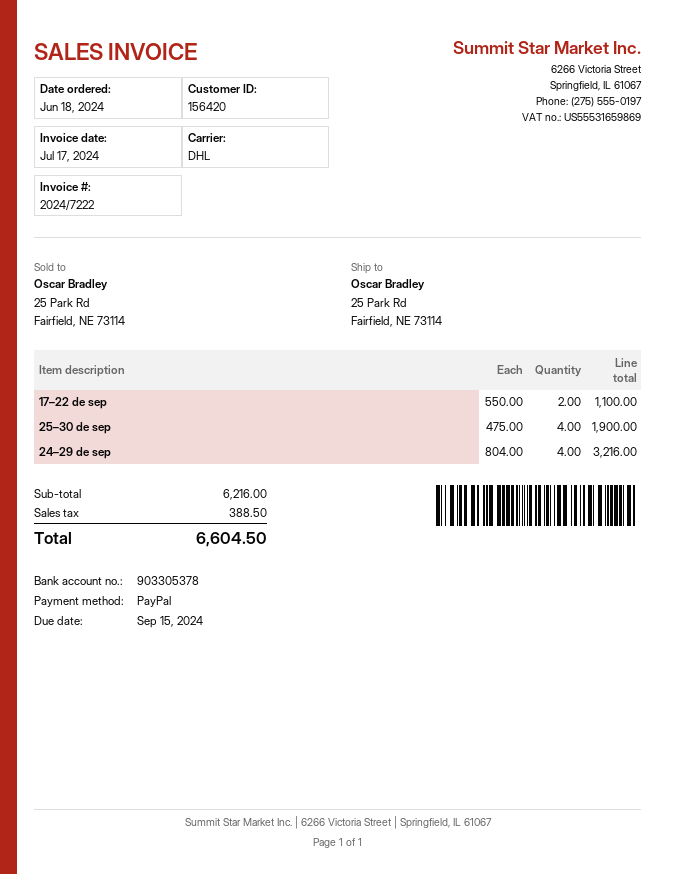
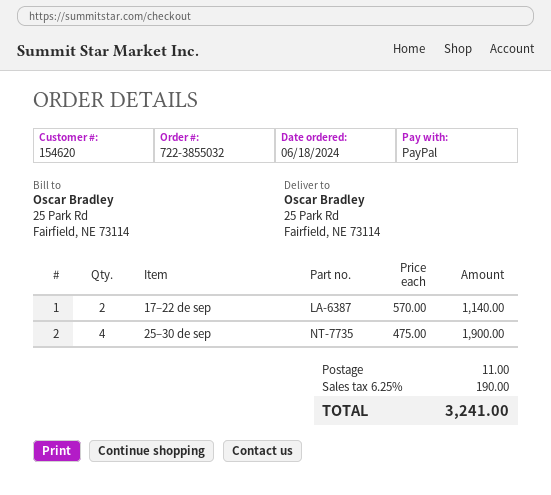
customer number: 156420 -> 154620
17–22 de sep: 2 x 550.00 = 1100.00 -> 2 x 570.00 = 1140.00
24–29 de sep: 4 x 804.00 = 3216.00 -> none
shipping: none -> 11.00
tax: 388.50 -> 190.00
total: 6604.50 -> 3241.00

